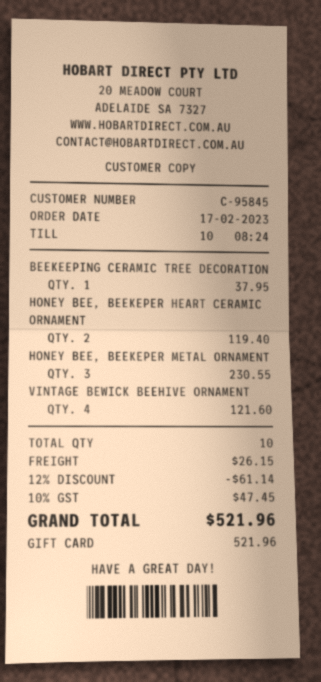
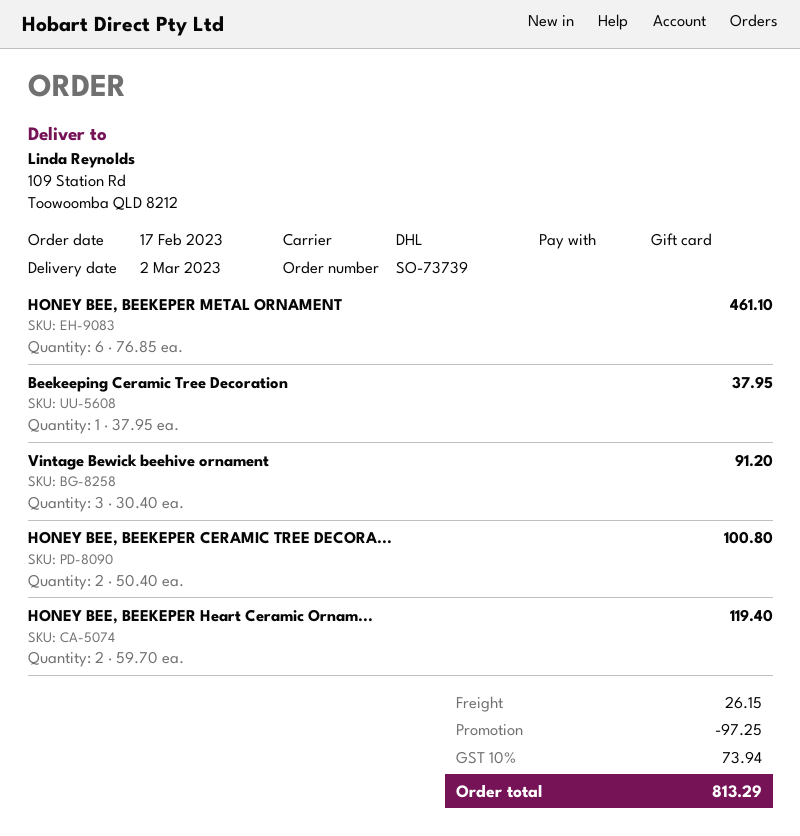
HONEY BEE, BEEKEPER METAL ORNAMENT: 3 for 230.55 -> 6 for 461.10
VINTAGE BEWICK BEEHIVE ORNAMENT: 4 for 121.60 -> 3 for 91.20
HONEY BEE, BEEKEPER CERAMIC TREE DECORA...: none -> 2 for 100.80
discount: 61.14 -> 97.25
tax: 10% = 47.45 -> 10% = 73.94
total: 521.96 -> 813.29

